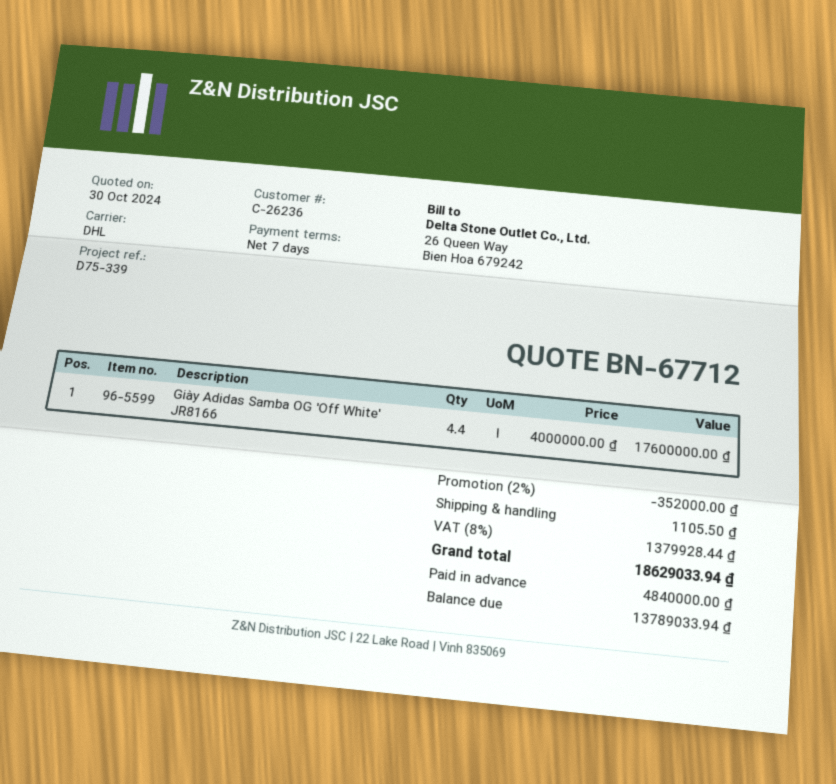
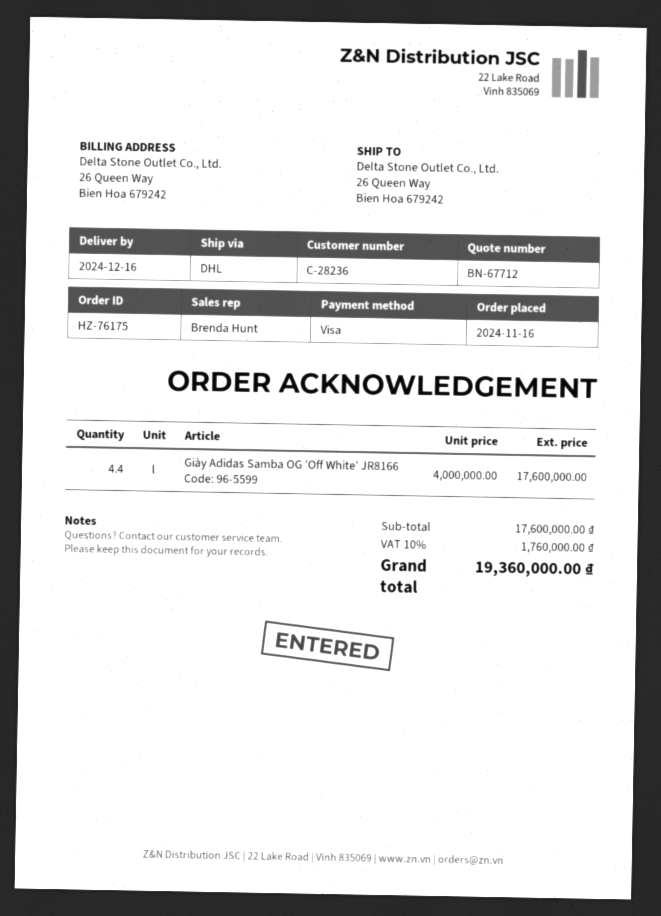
customer number: C-26236 -> C-28236
discount: 2% = 352000.00 -> none
shipping: 1105.50 -> none
tax: 8% = 1379928.44 -> 10% = 1760000.00
total: 18629033.94 -> 19360000.00

